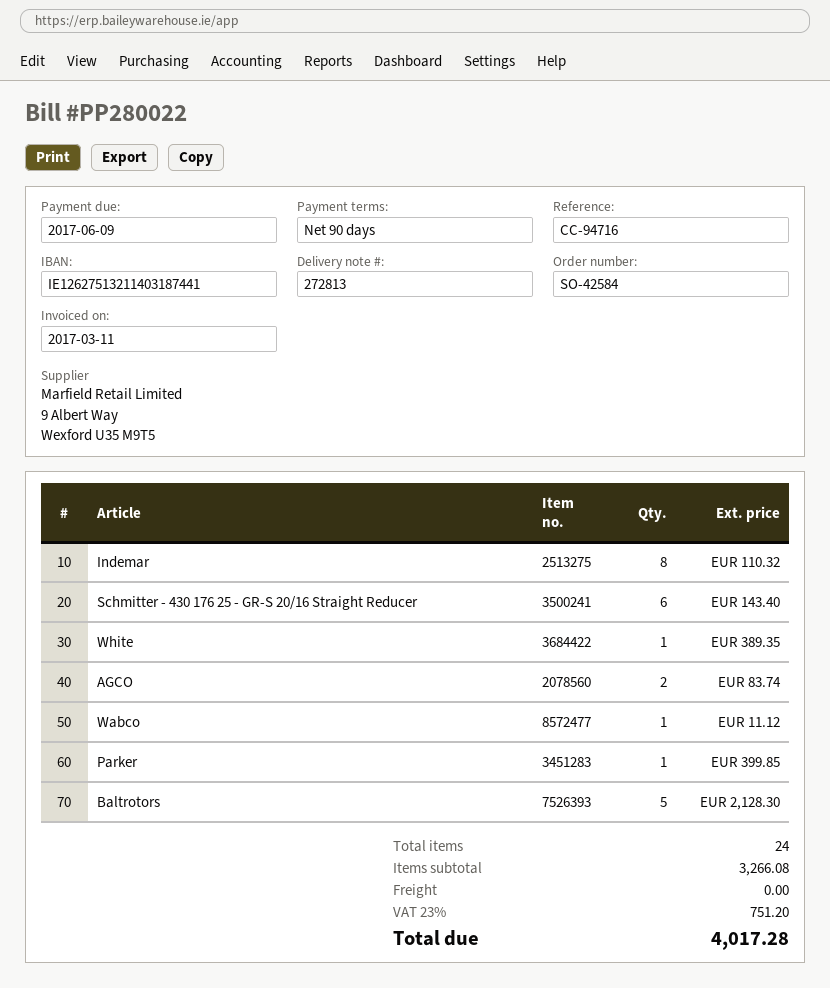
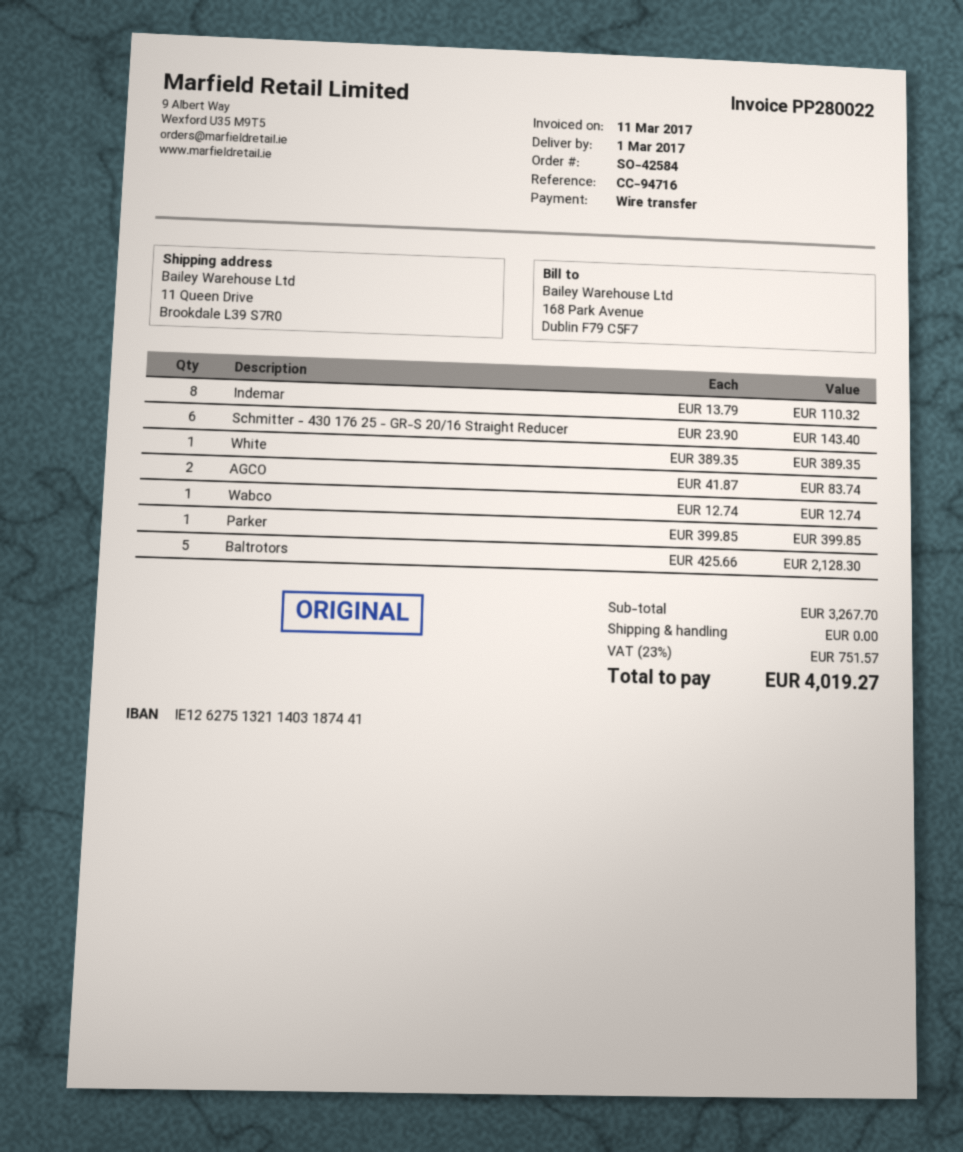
Wabco: 1 for 11.12 -> 1 for 12.74
subtotal: 3266.08 -> 3267.70
tax: 23% = 751.20 -> 23% = 751.57
total: 4017.28 -> 4019.27

